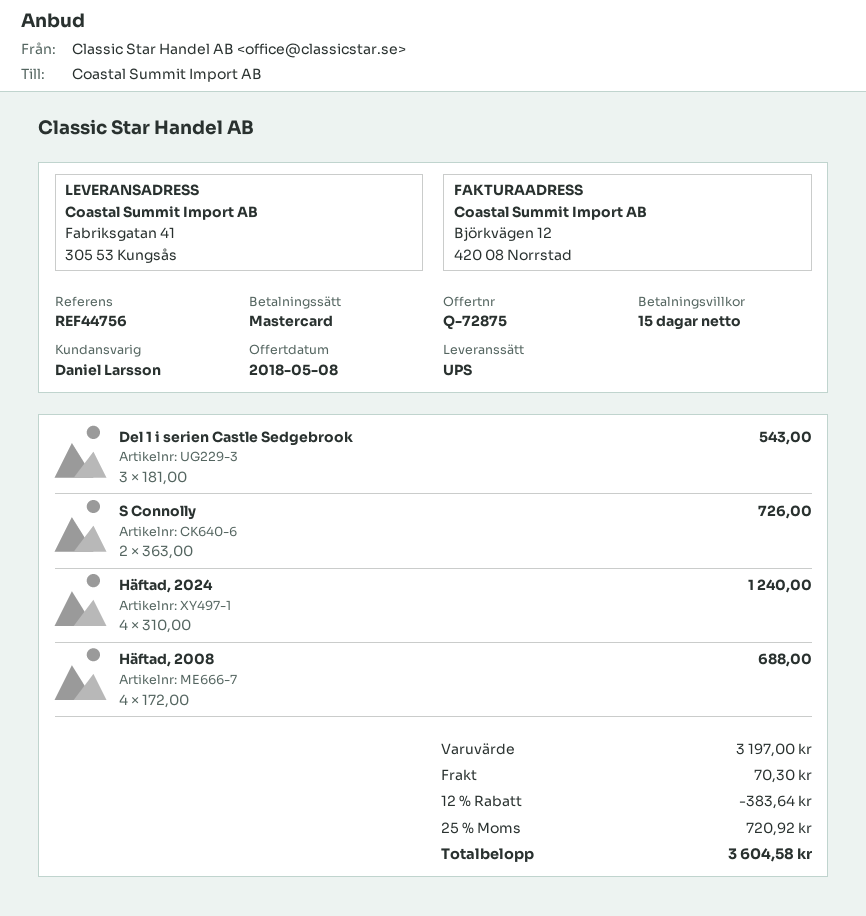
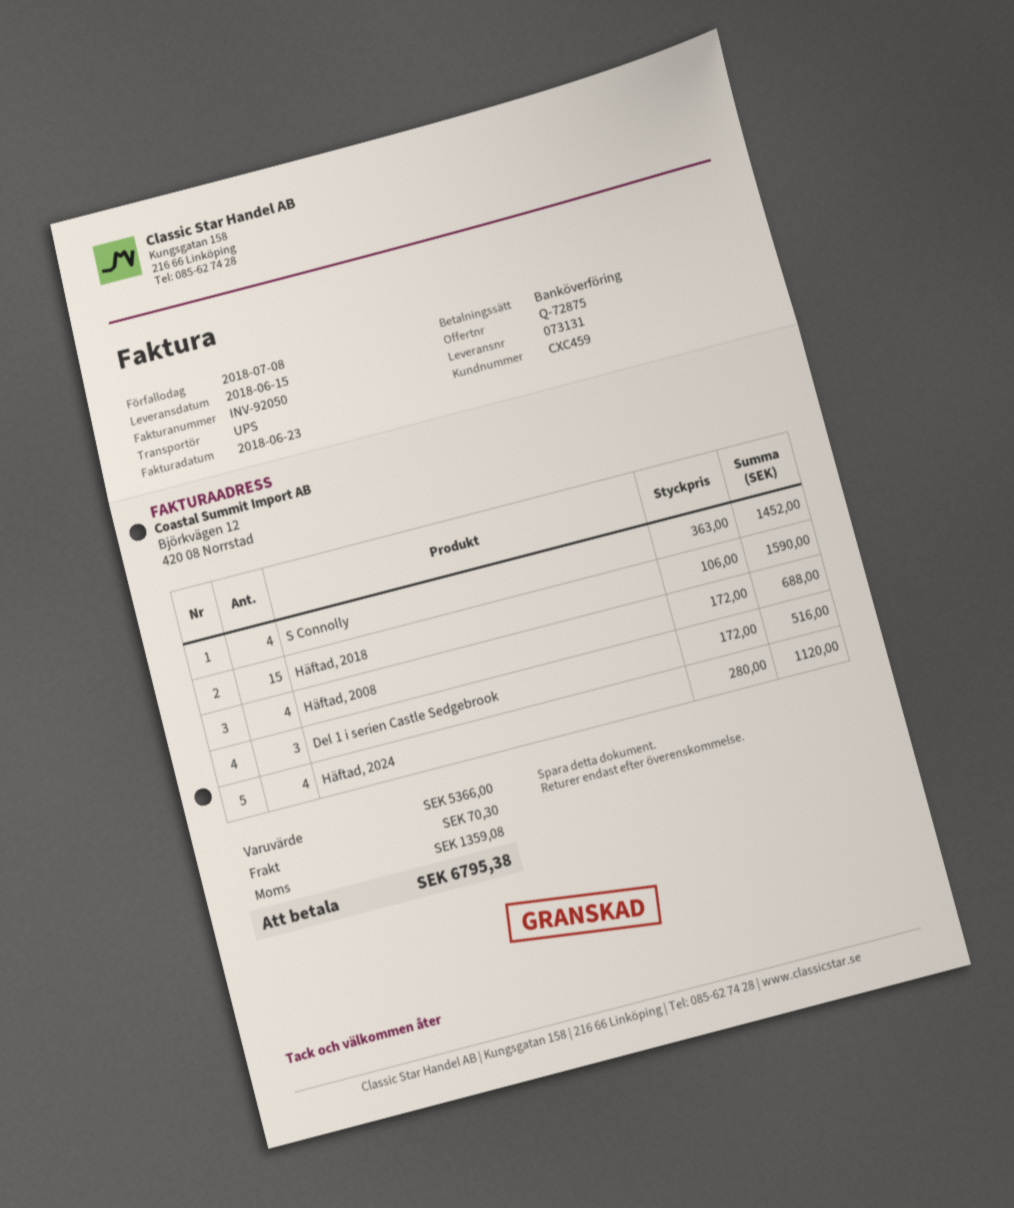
payment method: Mastercard -> bank transfer
Del 1 i serien Castle Sedgebrook: 3 x 181.00 = 543.00 -> 3 x 172.00 = 516.00
S Connolly: 2 x 363.00 = 726.00 -> 4 x 363.00 = 1452.00
Häftad, 2024: 4 x 310.00 = 1240.00 -> 4 x 280.00 = 1120.00
Häftad, 2018: none -> 15 x 106.00 = 1590.00
subtotal: 3197.00 -> 5366.00
discount: 12% = 383.64 -> none
tax: 720.92 -> 1359.08
total: 3604.58 -> 6795.38

